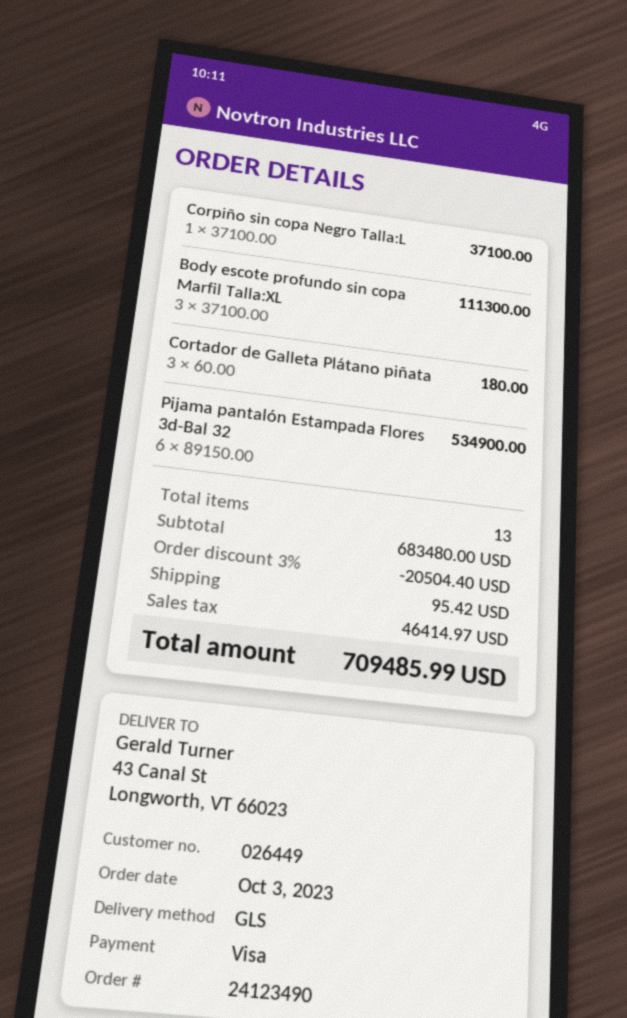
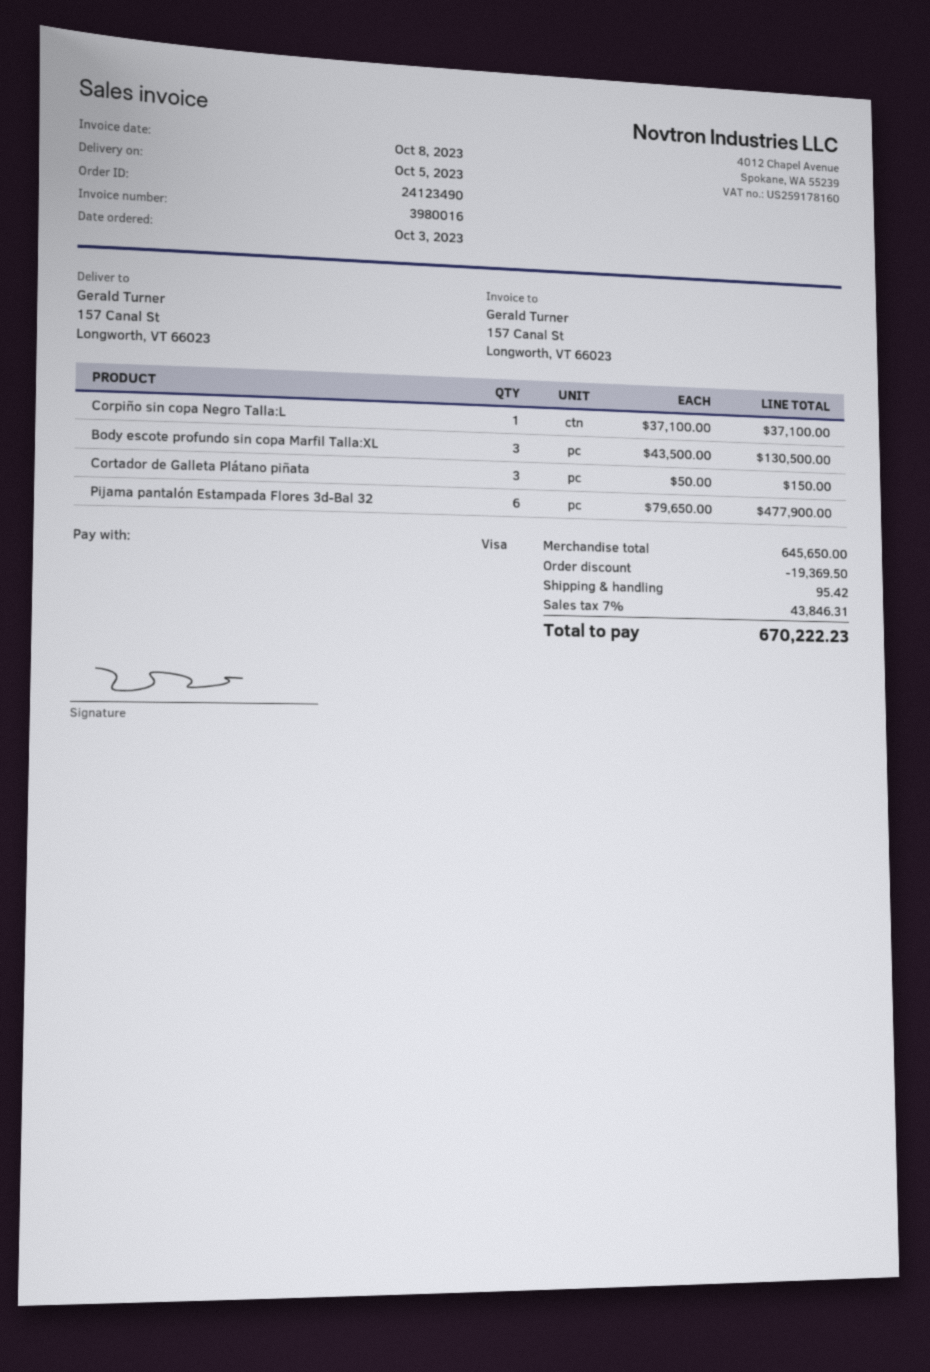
ship to: 43 Canal St, Longworth, VT 66023 -> 157 Canal St, Longworth, VT 66023
Body escote profundo sin copa Marfil Talla:XL: 3 x 37100.00 = 111300.00 -> 3 x 43500.00 = 130500.00
Cortador de Galleta Plátano piñata: 3 x 60.00 = 180.00 -> 3 x 50.00 = 150.00
Pijama pantalón Estampada Flores 3d-Bal 32: 6 x 89150.00 = 534900.00 -> 6 x 79650.00 = 477900.00
subtotal: 683480.00 -> 645650.00
discount: 20504.40 -> 19369.50
tax: 46414.97 -> 43846.31
total: 709485.99 -> 670222.23

